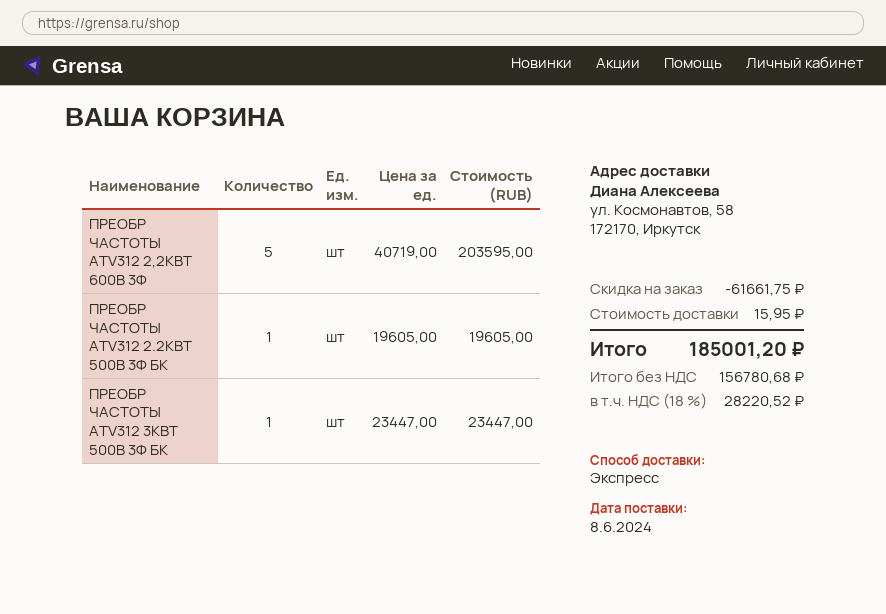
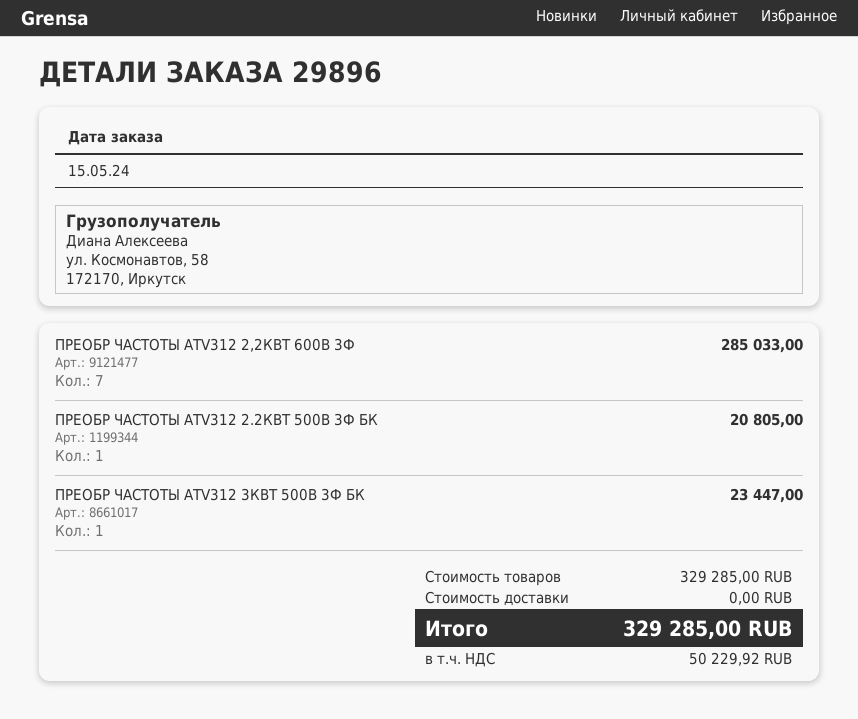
ПРЕОБР ЧАСТОТЫ ATV312 2,2КВТ 600В 3Ф: 5 for 203595.00 -> 7 for 285033.00
ПРЕОБР ЧАСТОТЫ ATV312 2.2КВТ 500В 3Ф БК: 1 for 19605.00 -> 1 for 20805.00
discount: 61661.75 -> none
shipping: 15.95 -> 0.00
tax: 28220.52 -> 50229.92
total: 185001.20 -> 329285.00

